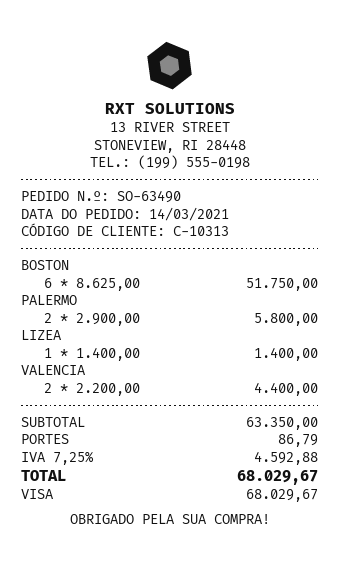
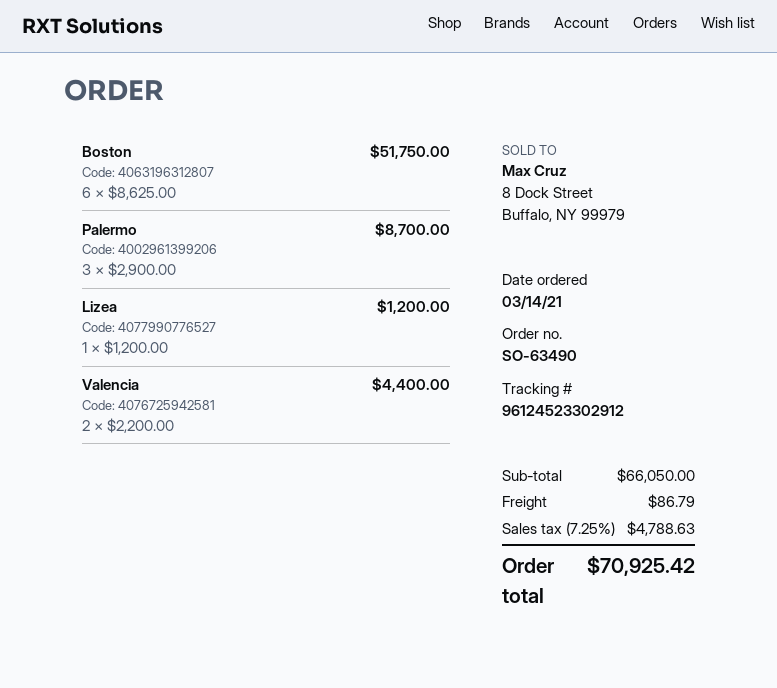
PALERMO: 2 x 2900.00 = 5800.00 -> 3 x 2900.00 = 8700.00
LIZEA: 1 x 1400.00 = 1400.00 -> 1 x 1200.00 = 1200.00
subtotal: 63350.00 -> 66050.00
tax: 7.25% = 4592.88 -> 7.25% = 4788.63
total: 68029.67 -> 70925.42

